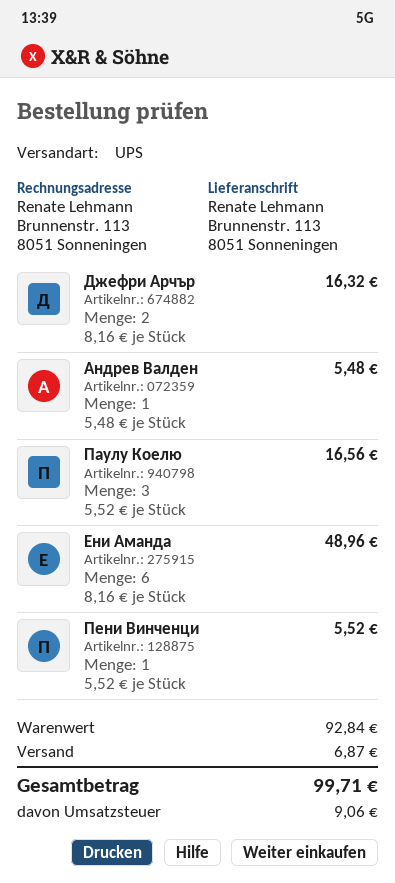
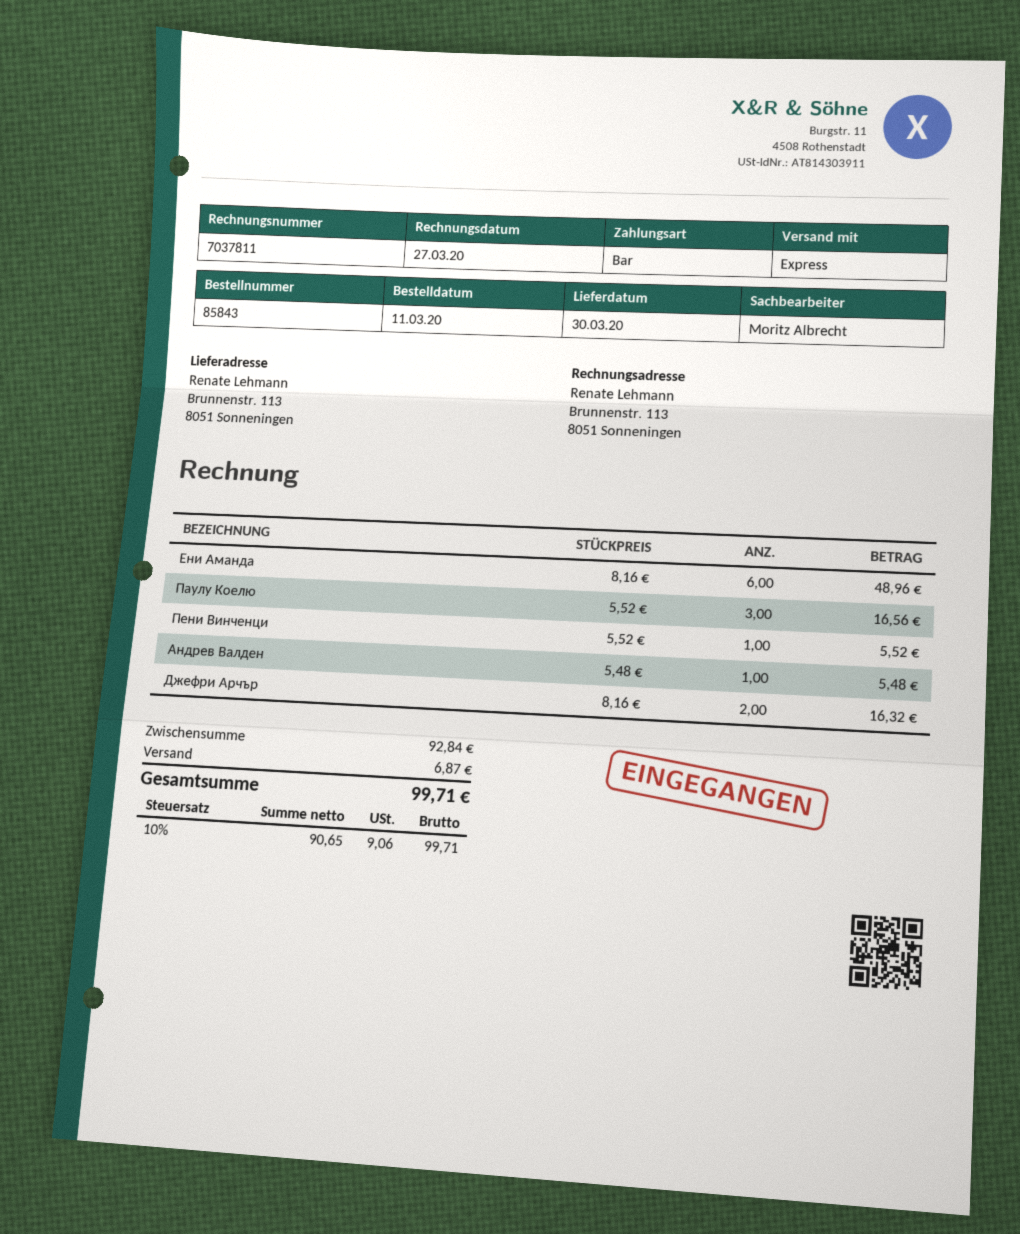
shipping method: UPS -> express

